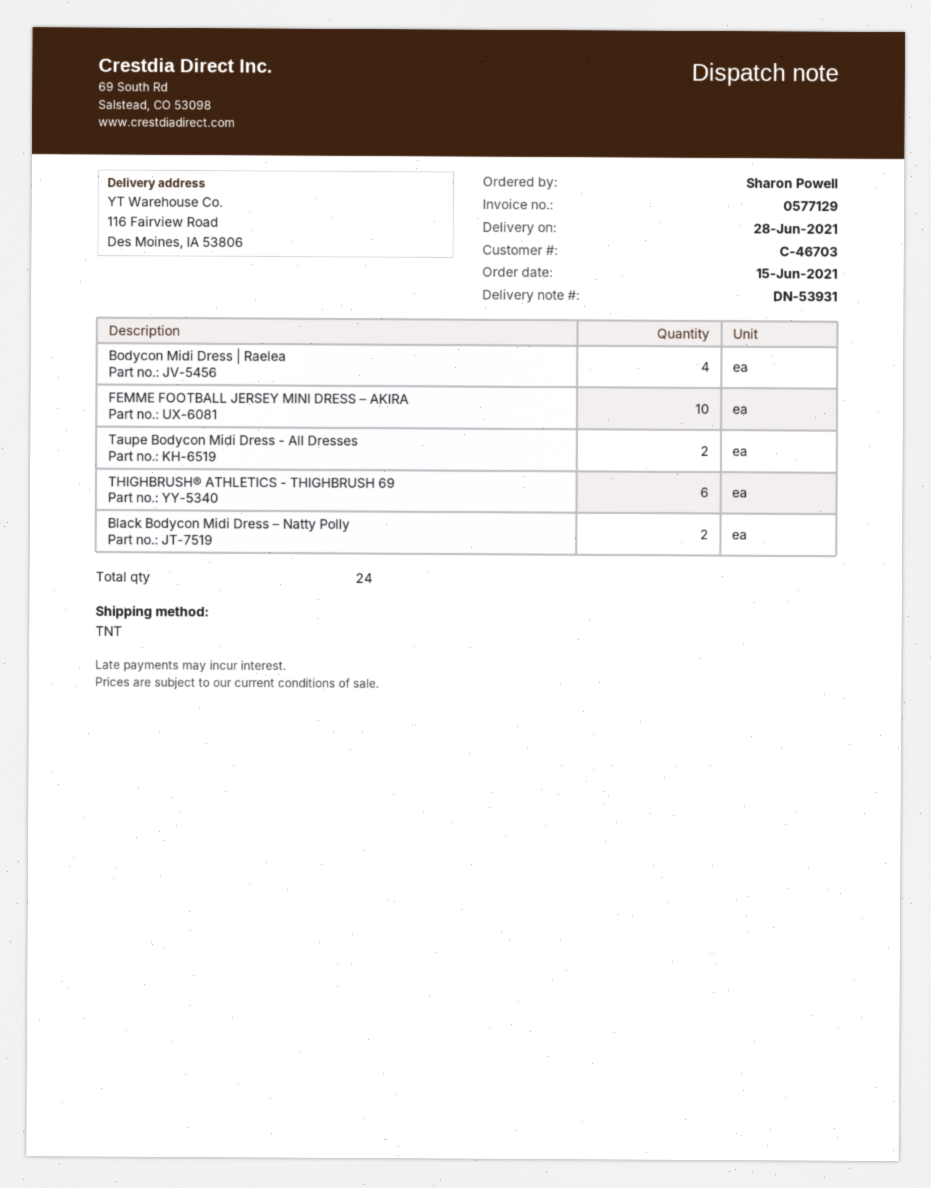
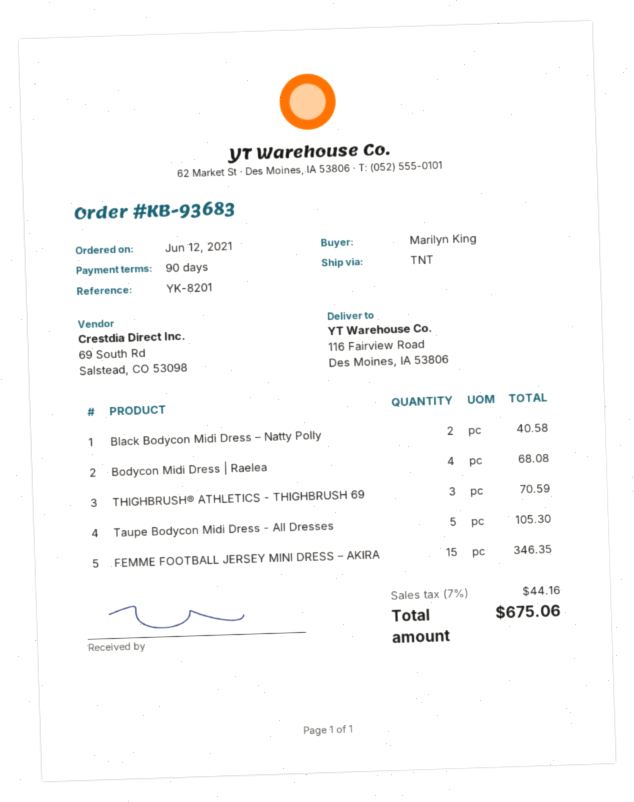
order date: 2021-06-15 -> 2021-06-12
ordered by: Sharon Powell -> Marilyn King
FEMME FOOTBALL JERSEY MINI DRESS – AKIRA: 10 -> 15
Taupe Bodycon Midi Dress - All Dresses: 2 -> 5
THIGHBRUSH® ATHLETICS - THIGHBRUSH 69: 6 -> 3

